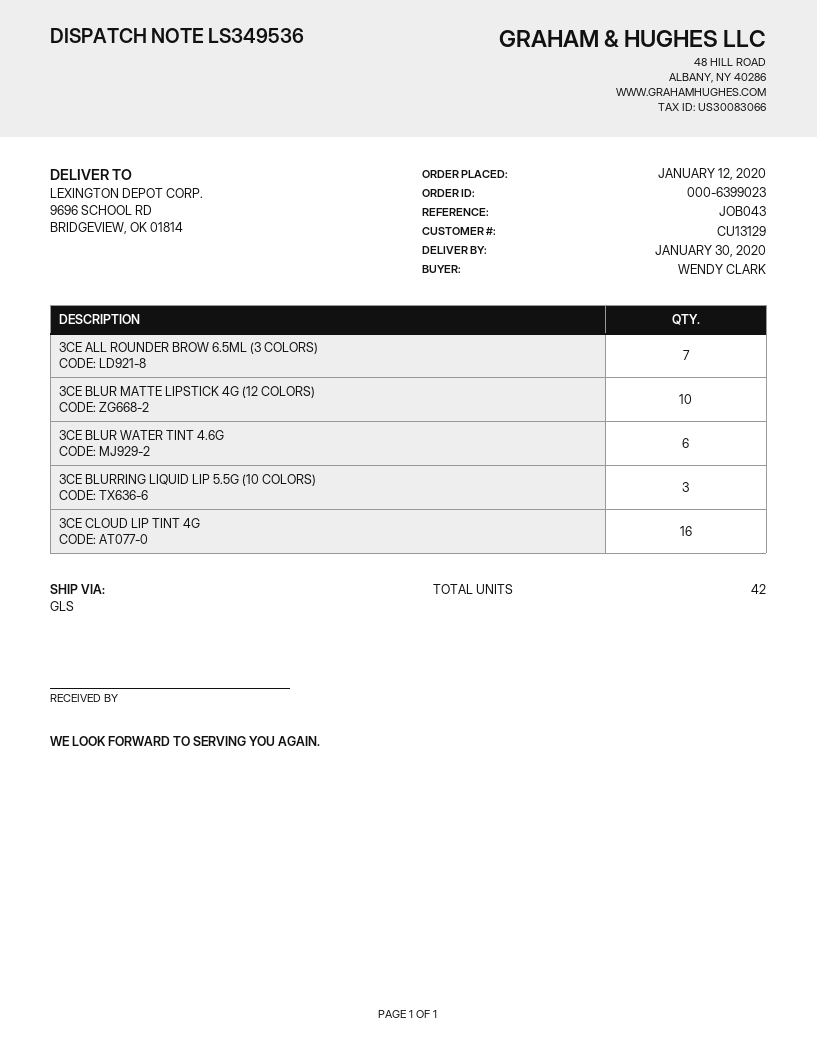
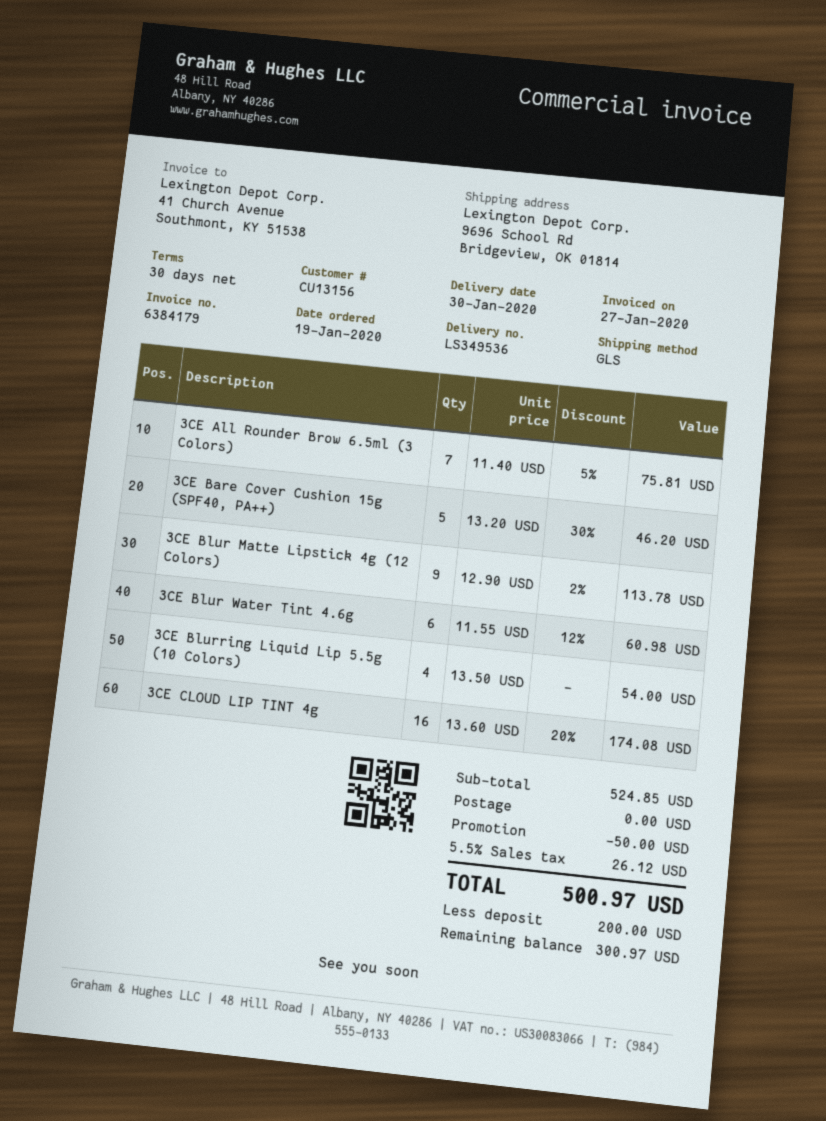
order date: 2020-01-12 -> 2020-01-19
customer number: CU13129 -> CU13156
3CE BLUR MATTE LIPSTICK 4G (12 COLORS): 10 -> 9
3CE BLURRING LIQUID LIP 5.5G (10 COLORS): 3 -> 4
3CE Bare Cover Cushion 15g (SPF40, PA++): none -> 5

